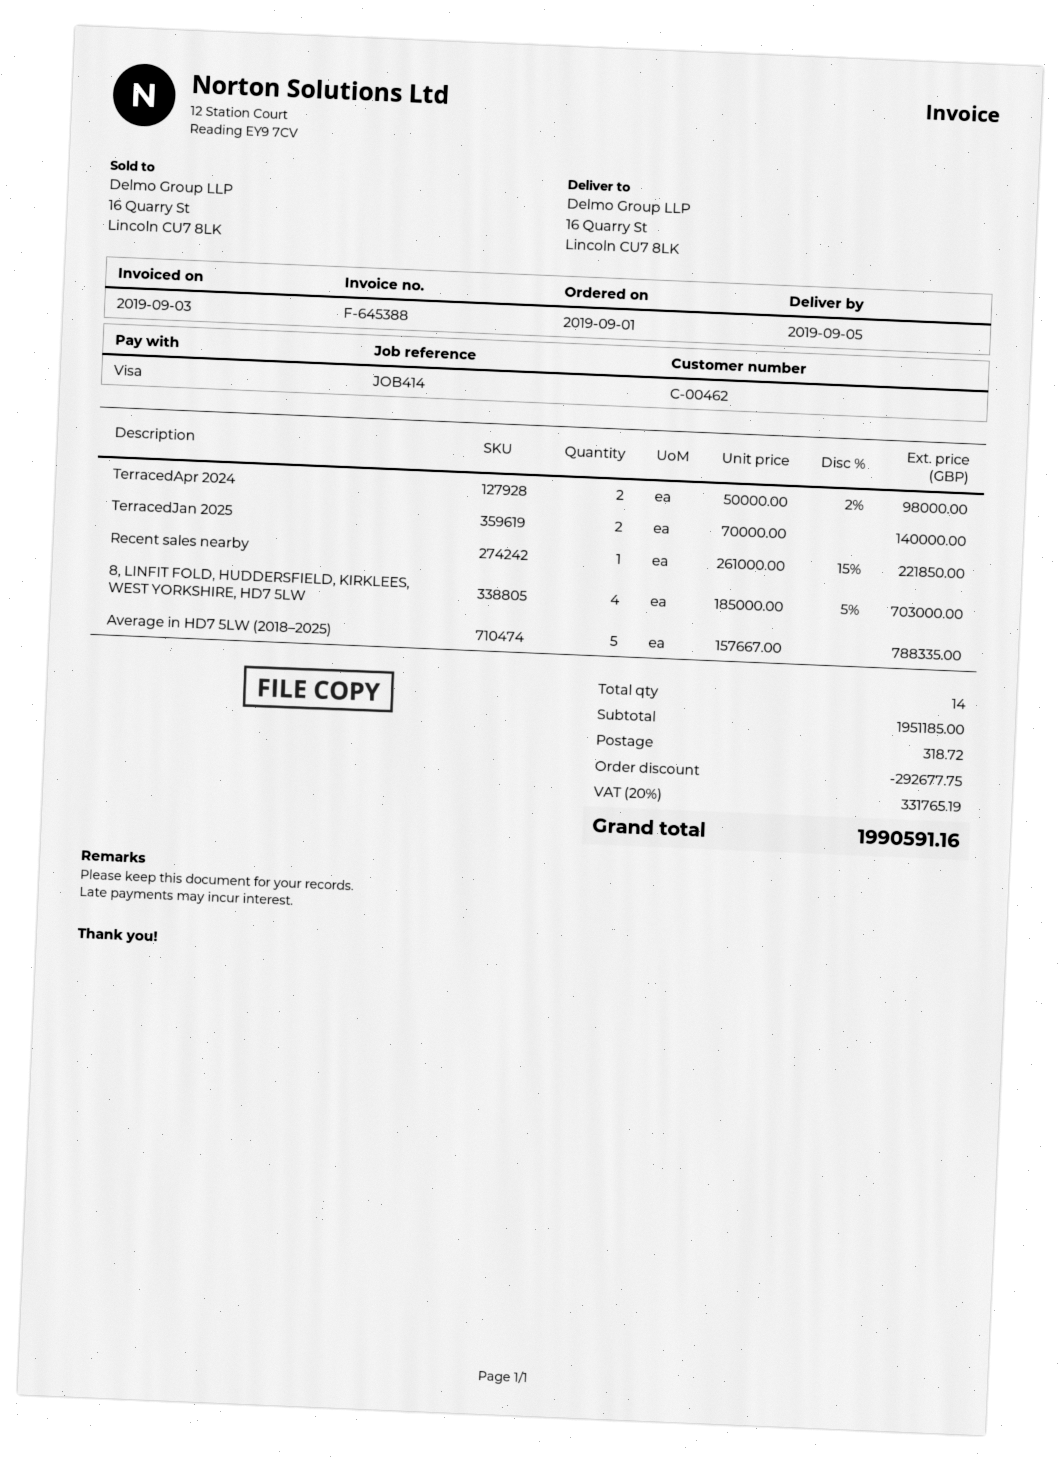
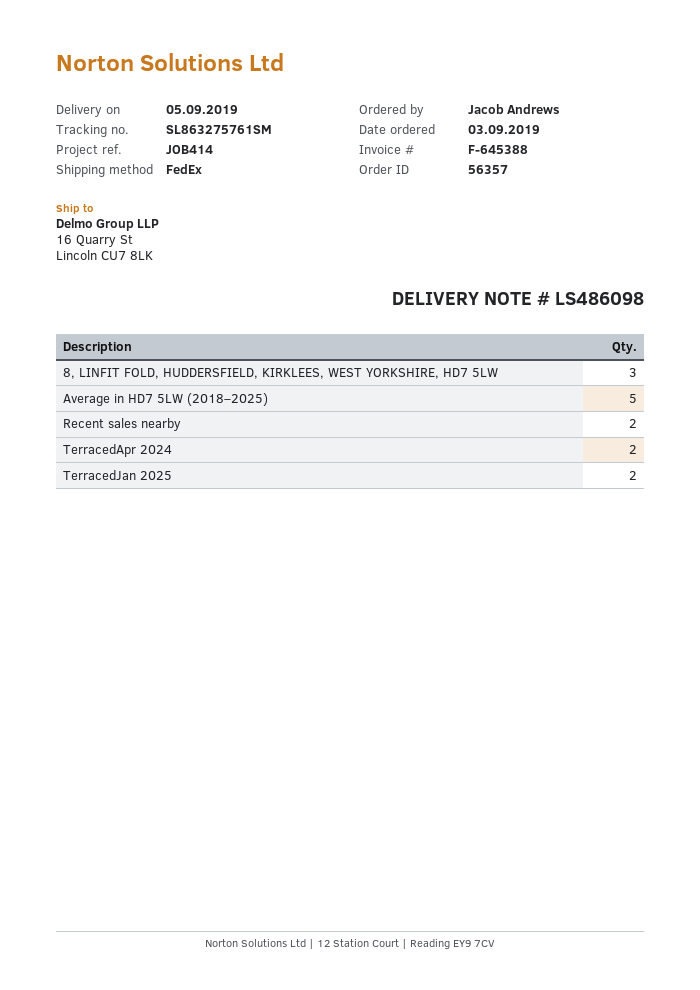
order date: 2019-09-01 -> 2019-09-03
Recent sales nearby: 1 -> 2
8, LINFIT FOLD, HUDDERSFIELD, KIRKLEES, WEST YORKSHIRE, HD7 5LW: 4 -> 3

